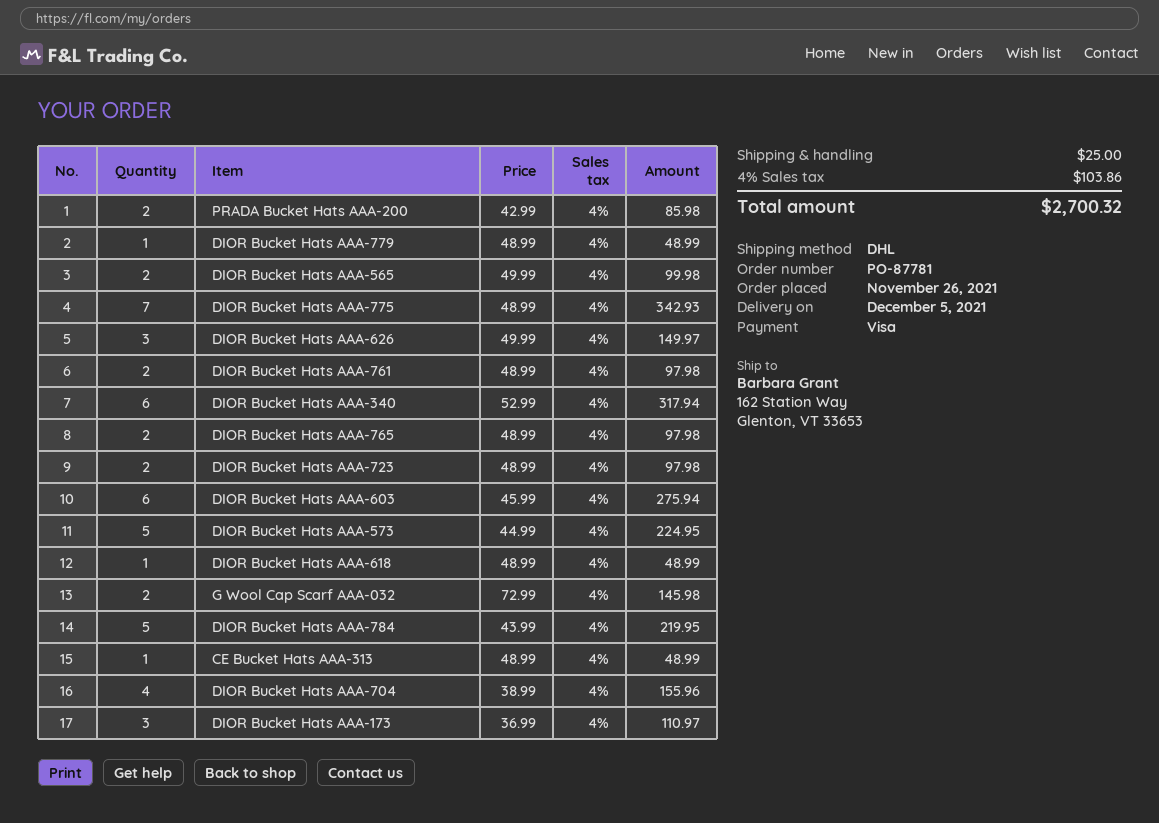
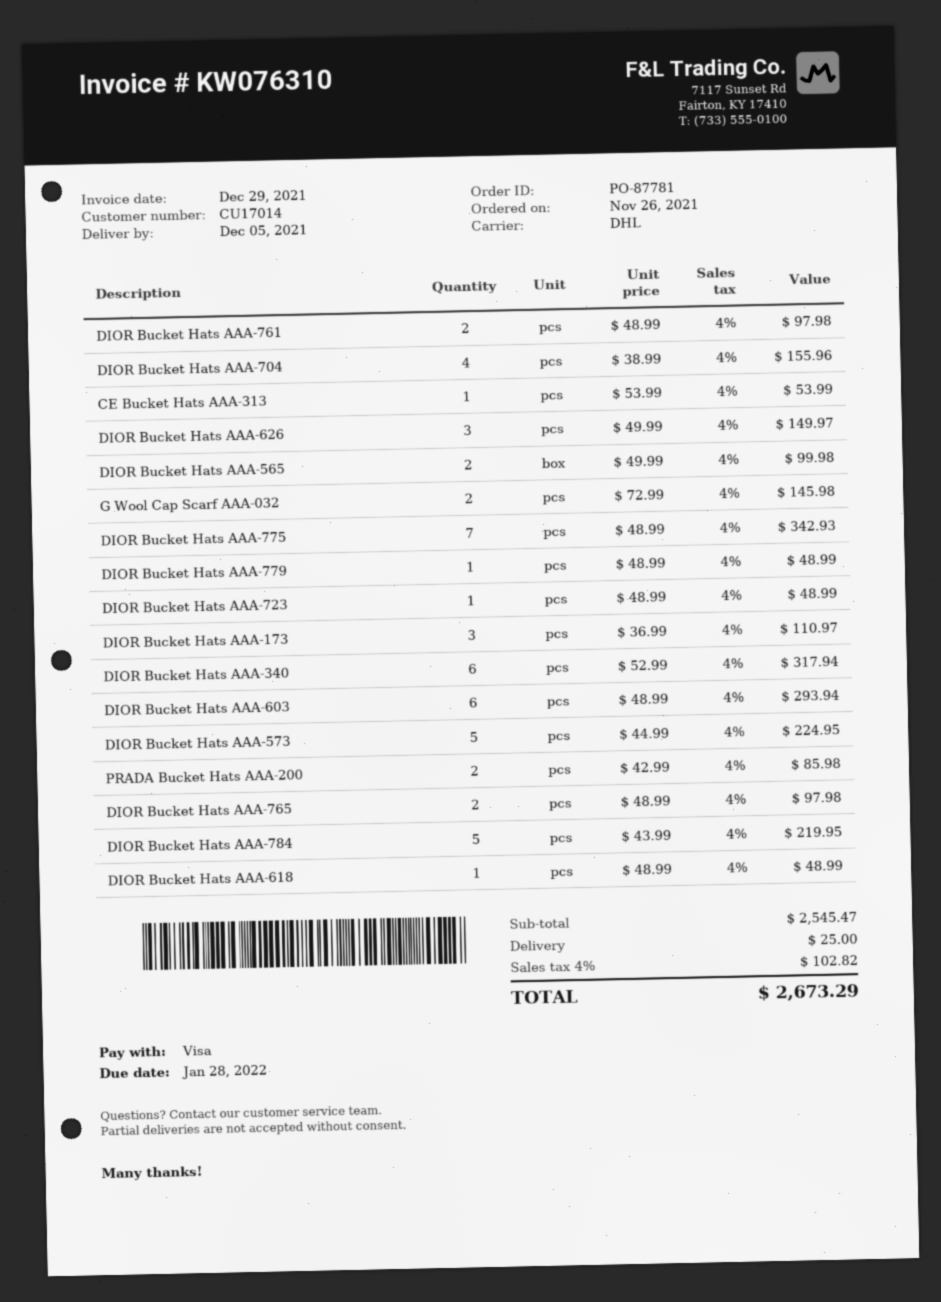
DIOR Bucket Hats AAA-723: 2 x 48.99 = 97.98 -> 1 x 48.99 = 48.99
DIOR Bucket Hats AAA-603: 6 x 45.99 = 275.94 -> 6 x 48.99 = 293.94
CE Bucket Hats AAA-313: 1 x 48.99 = 48.99 -> 1 x 53.99 = 53.99
tax: 4% = 103.86 -> 4% = 102.82
total: 2700.32 -> 2673.29

